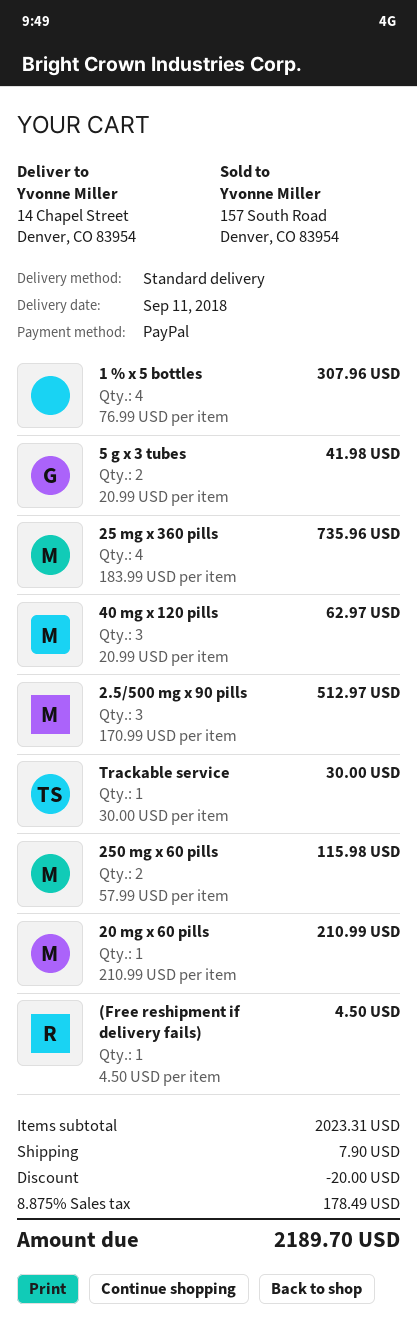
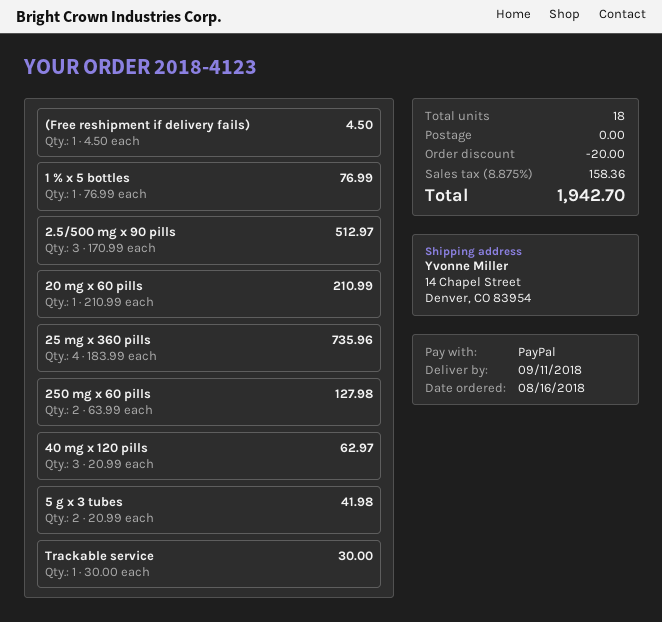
1 % x 5 bottles: 4 x 76.99 = 307.96 -> 1 x 76.99 = 76.99
250 mg x 60 pills: 2 x 57.99 = 115.98 -> 2 x 63.99 = 127.98
shipping: 7.90 -> 0.00
tax: 8.875% = 178.49 -> 8.875% = 158.36
total: 2189.70 -> 1942.70

